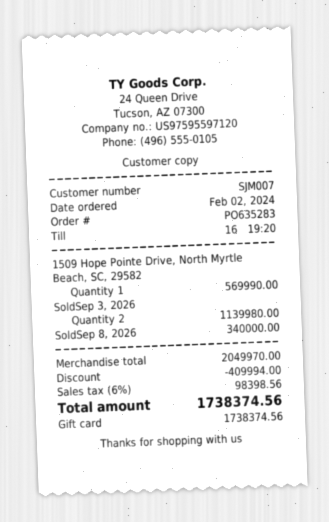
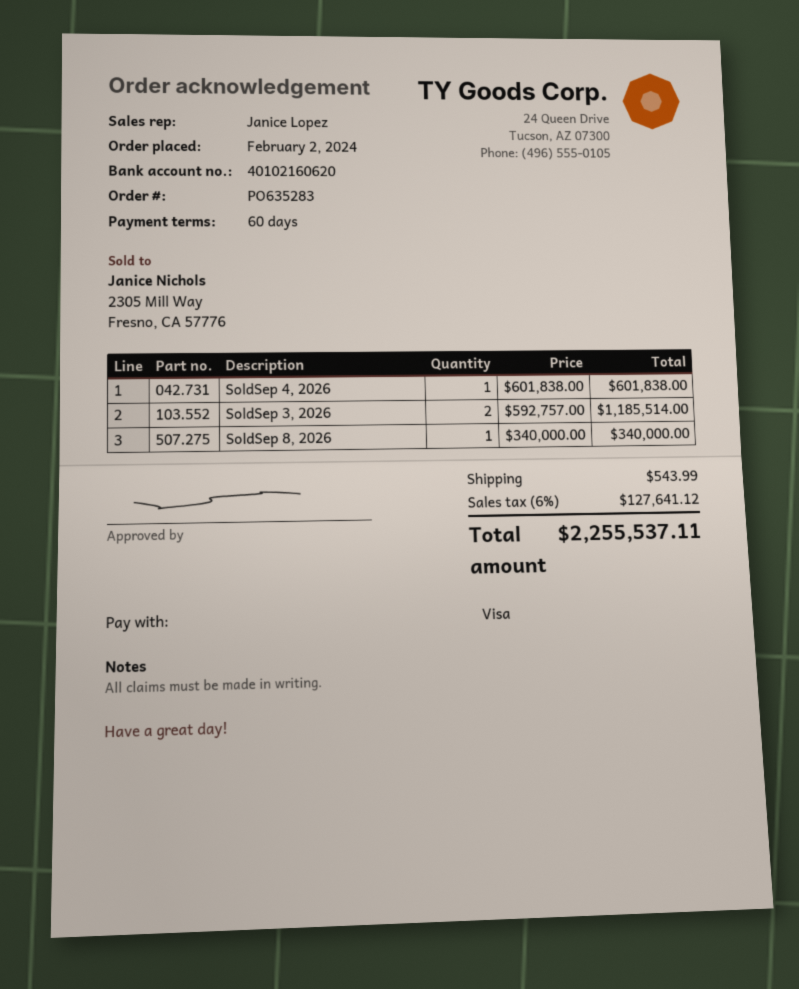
payment method: gift card -> Visa
1509 Hope Pointe Drive, North Myrtle Beach, SC, 29582: 1 for 569990.00 -> none
SoldSep 3, 2026: 2 for 1139980.00 -> 2 for 1185514.00
SoldSep 4, 2026: none -> 1 for 601838.00
discount: 409994.00 -> none
shipping: none -> 543.99
tax: 6% = 98398.56 -> 6% = 127641.12
total: 1738374.56 -> 2255537.11

